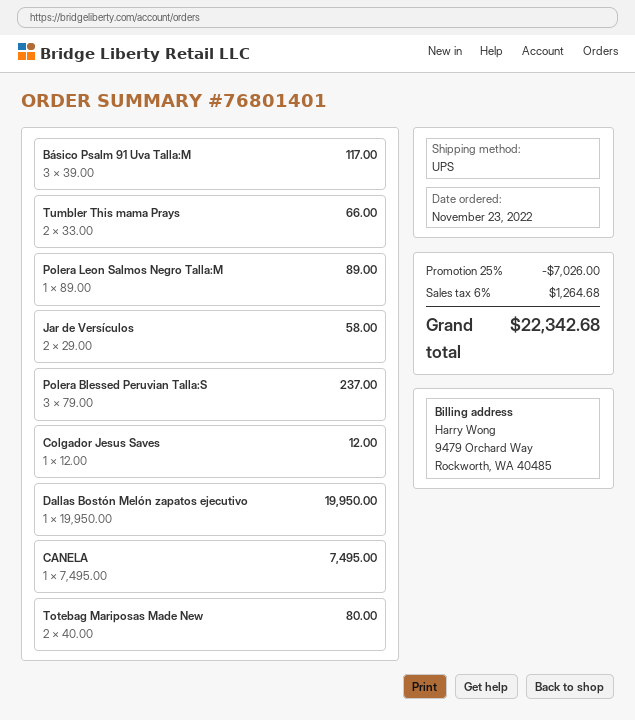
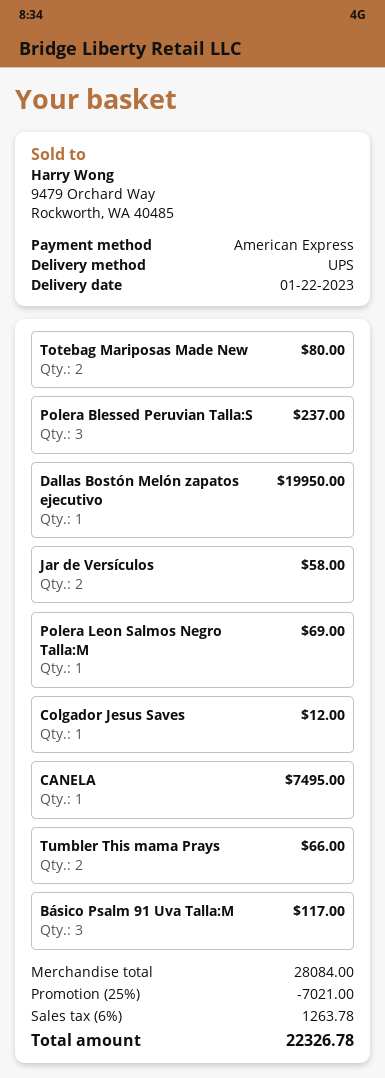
Polera Leon Salmos Negro Talla:M: 1 for 89.00 -> 1 for 69.00
discount: 25% = 7026.00 -> 25% = 7021.00
tax: 6% = 1264.68 -> 6% = 1263.78
total: 22342.68 -> 22326.78

